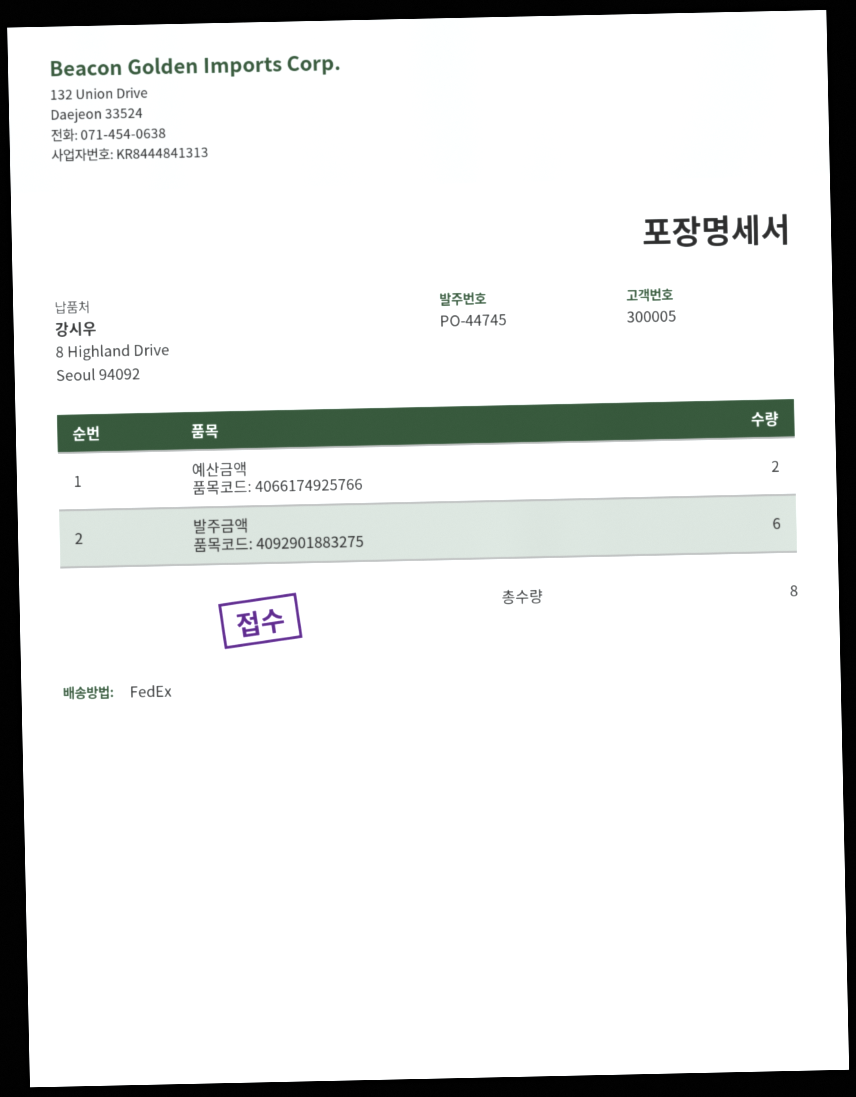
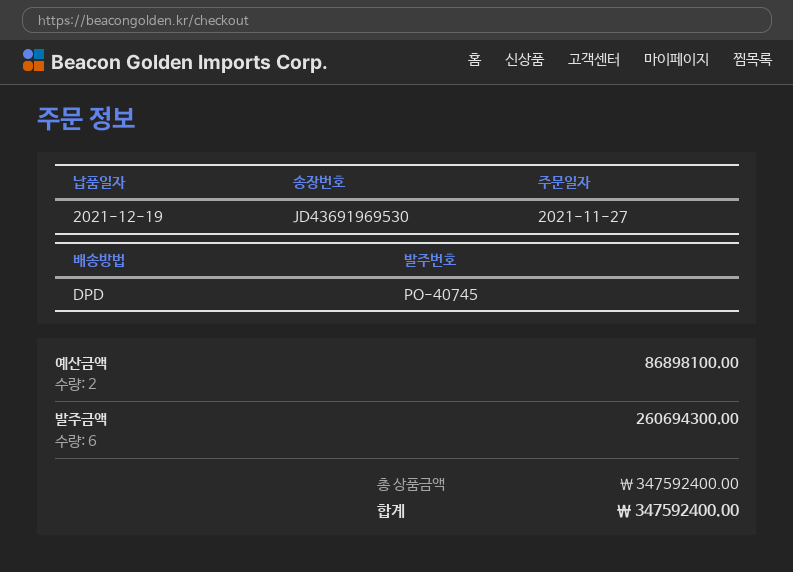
order number: PO-44745 -> PO-40745
shipping method: FedEx -> DPD

